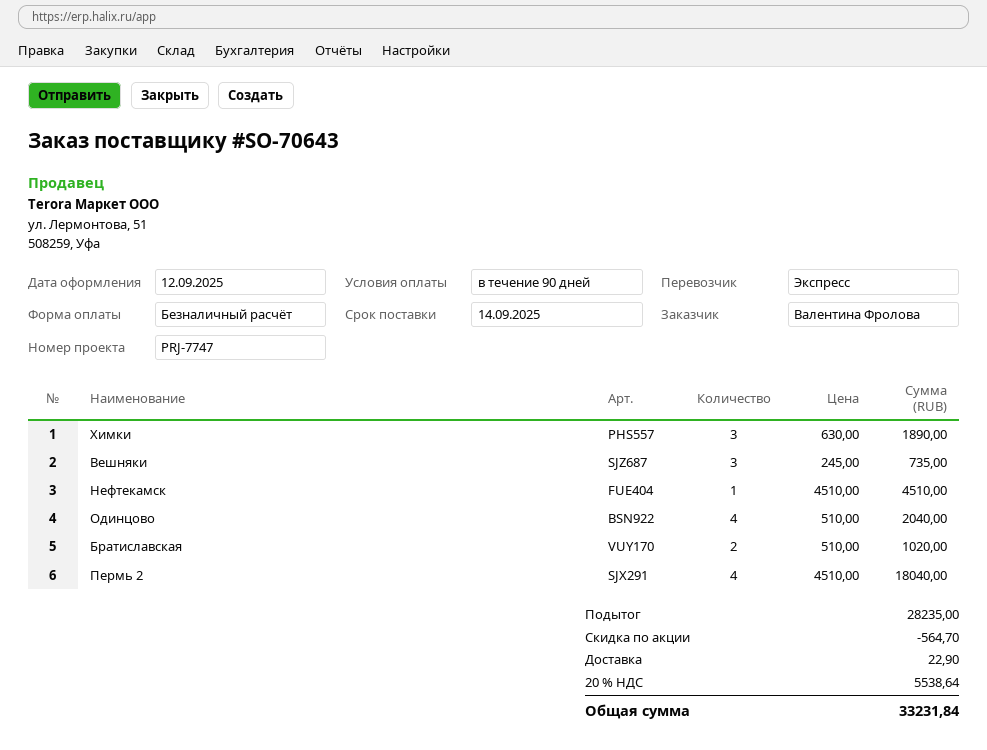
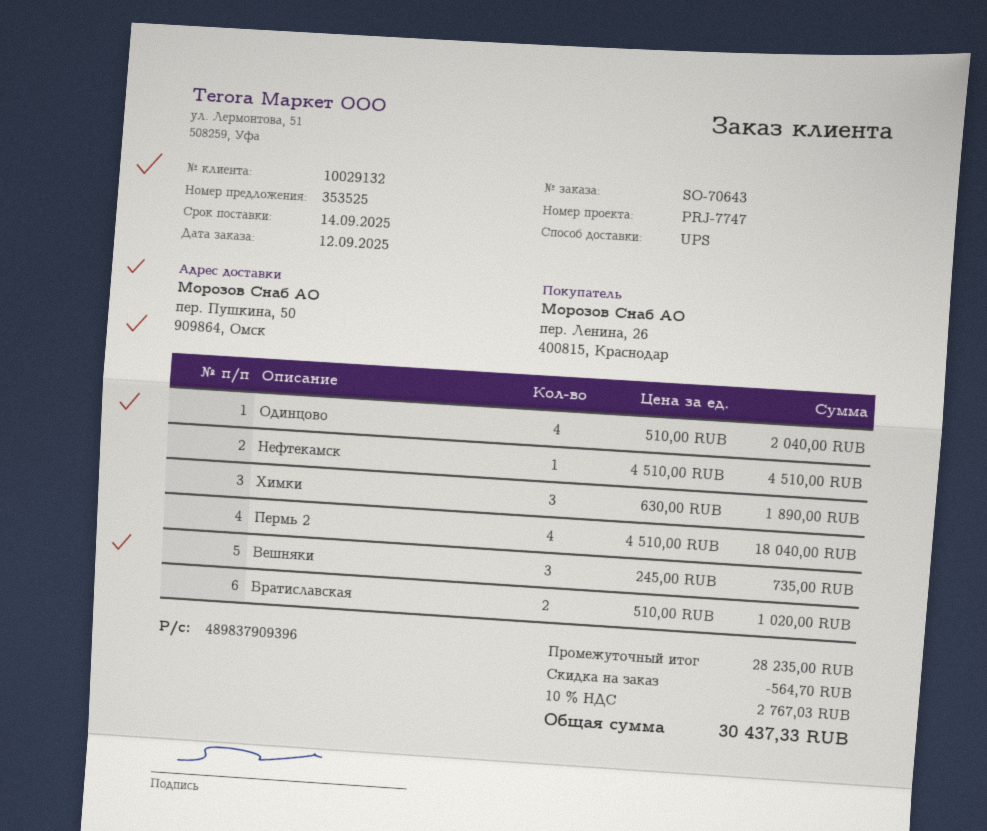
shipping method: express -> UPS
shipping: 22.90 -> none
tax: 20% = 5538.64 -> 10% = 2767.03
total: 33231.84 -> 30437.33

